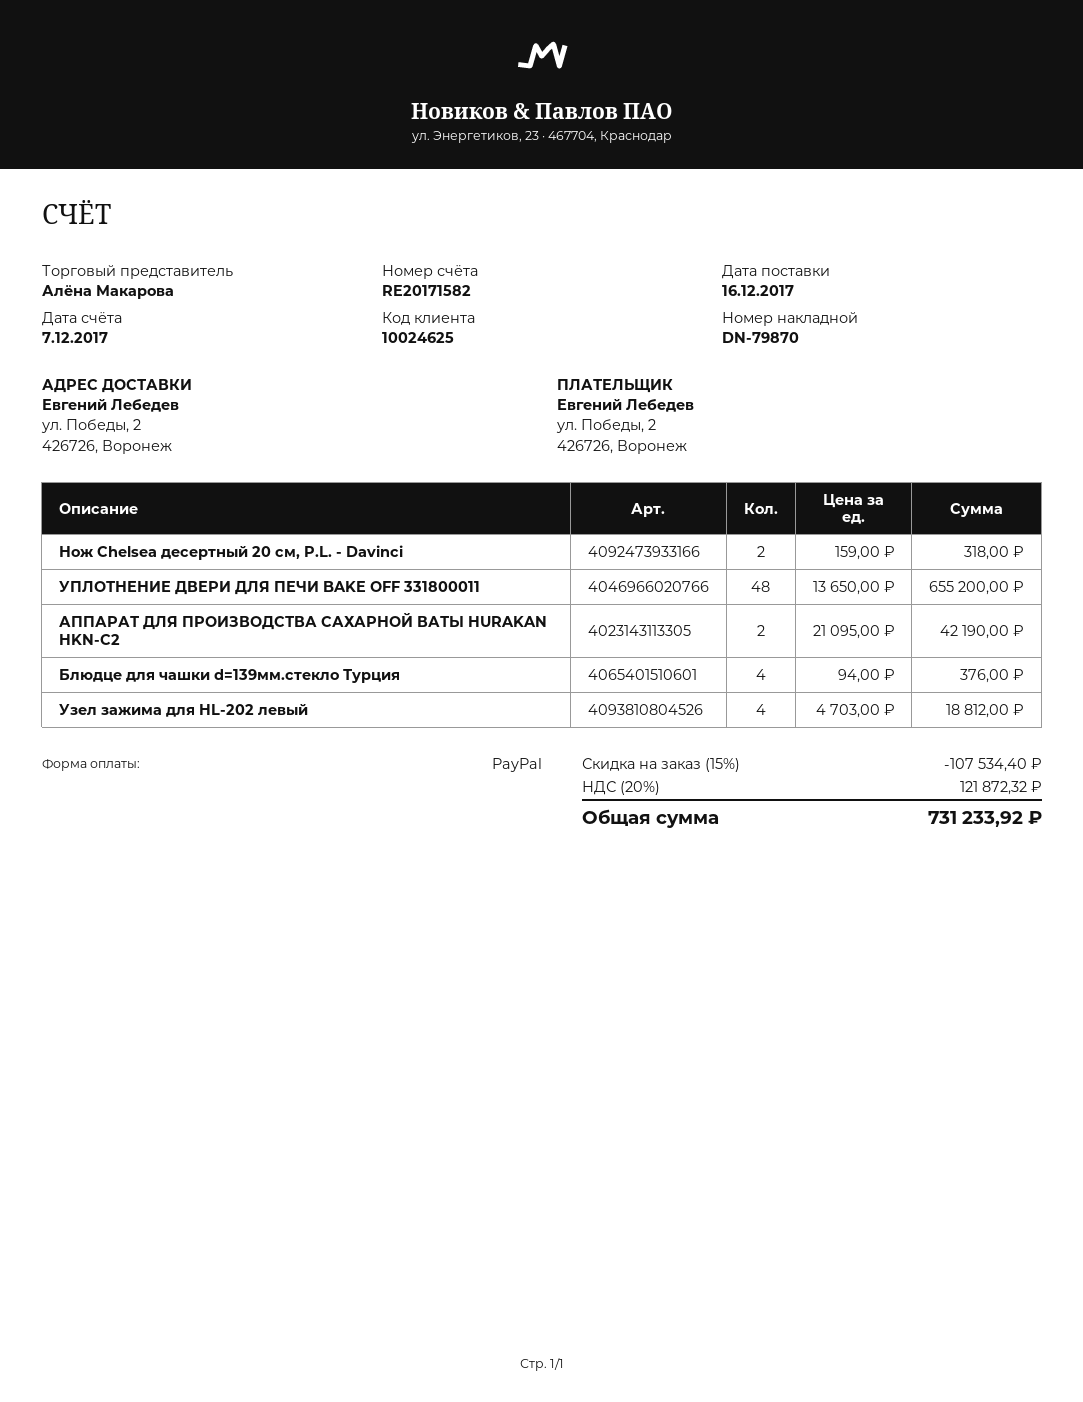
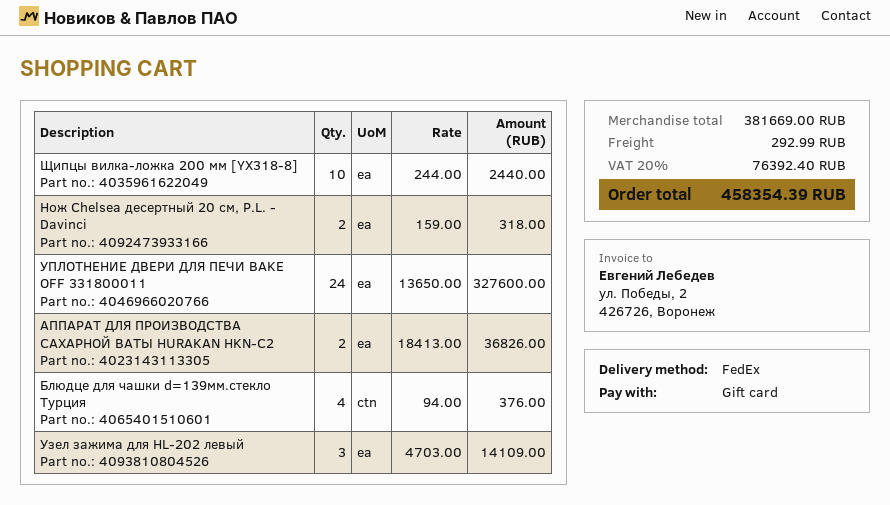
payment method: PayPal -> gift card
УПЛОТНЕНИЕ ДВЕРИ ДЛЯ ПЕЧИ BAKE OFF 331800011: 48 x 13650.00 = 655200.00 -> 24 x 13650.00 = 327600.00
АППАРАТ ДЛЯ ПРОИЗВОДСТВА САХАРНОЙ ВАТЫ HURAKAN HKN-C2: 2 x 21095.00 = 42190.00 -> 2 x 18413.00 = 36826.00
Узел зажима для HL-202 левый: 4 x 4703.00 = 18812.00 -> 3 x 4703.00 = 14109.00
Щипцы вилка-ложка 200 мм [YX318-8]: none -> 10 x 244.00 = 2440.00
discount: 15% = 107534.40 -> none
shipping: none -> 292.99
tax: 20% = 121872.32 -> 20% = 76392.40
total: 731233.92 -> 458354.39

